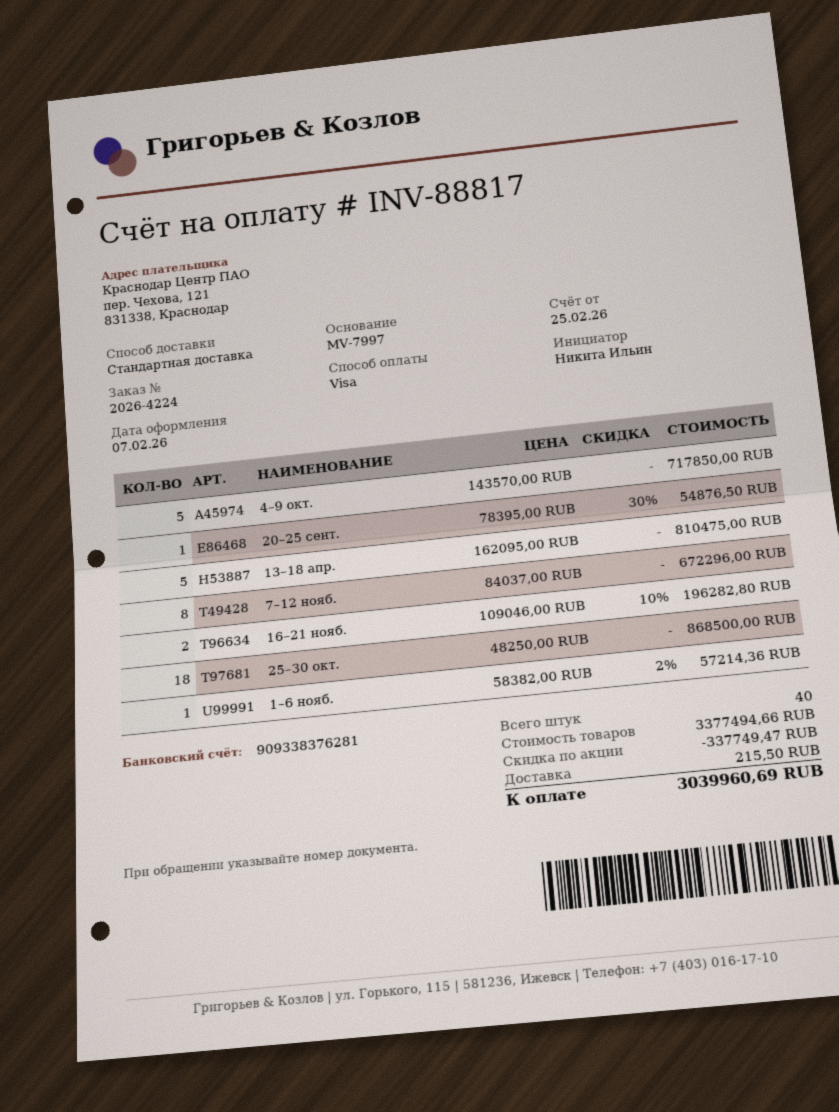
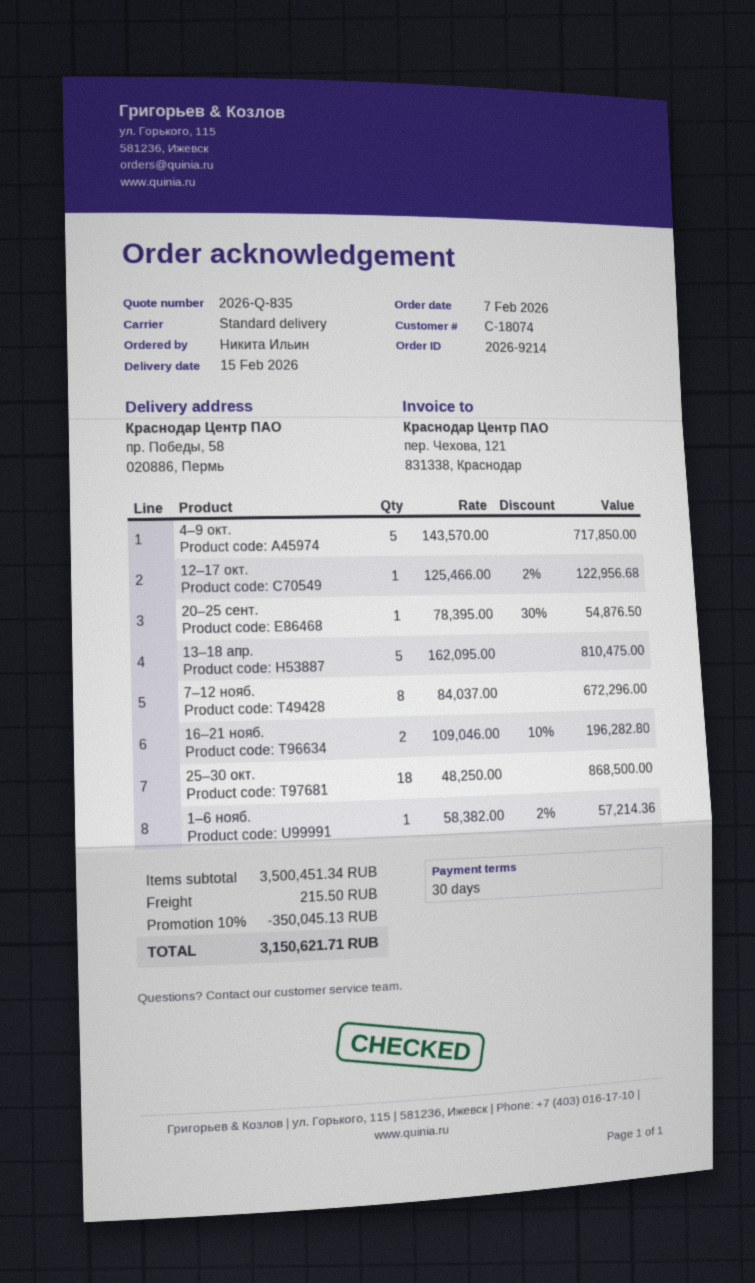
order number: 2026-4224 -> 2026-9214
12–17 окт.: none -> 1 x 125466.00 - 2% = 122956.68
subtotal: 3377494.66 -> 3500451.34
discount: 337749.47 -> 350045.13
total: 3039960.69 -> 3150621.71

